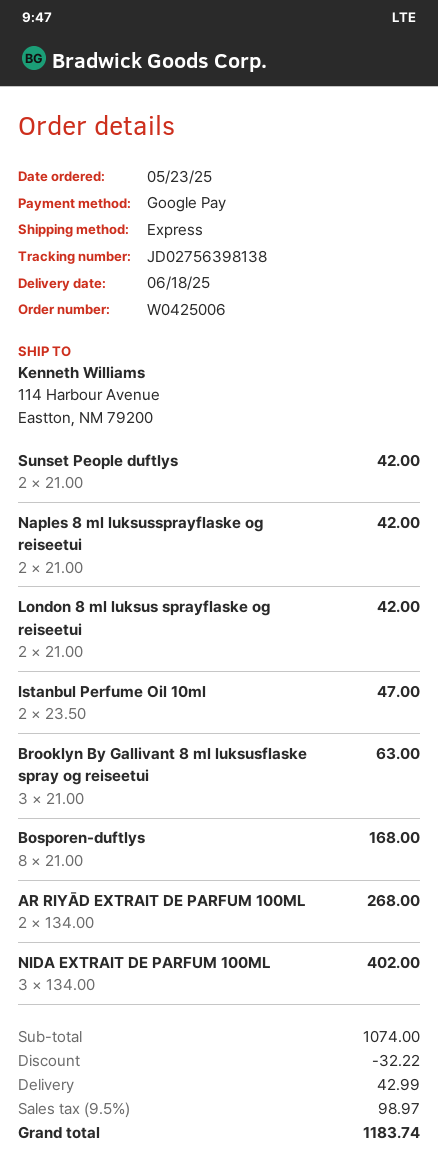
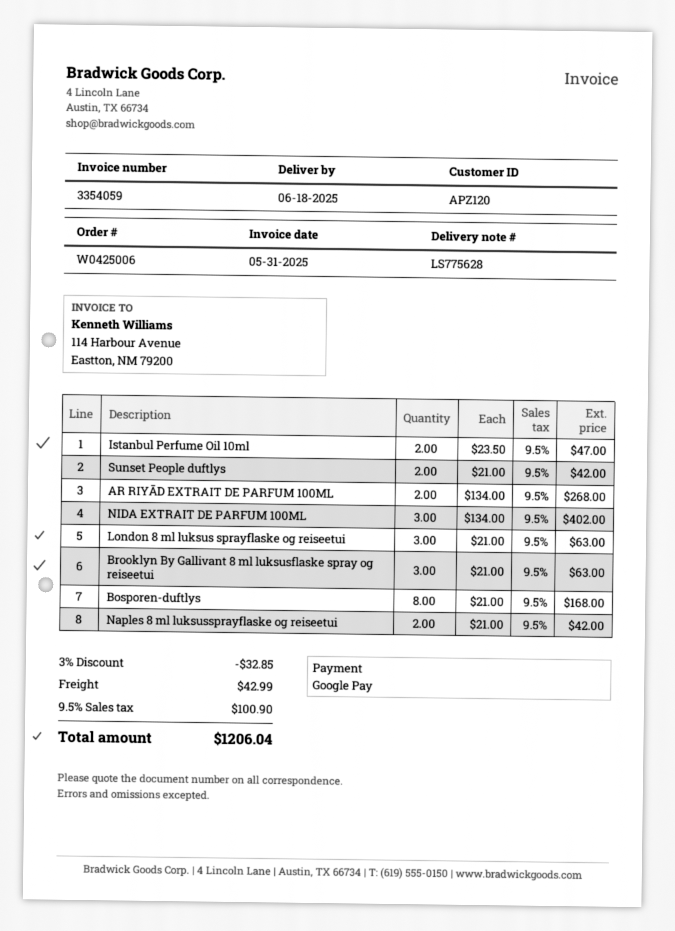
London 8 ml luksus sprayflaske og reiseetui: 2 x 21.00 = 42.00 -> 3 x 21.00 = 63.00
discount: 32.22 -> 32.85
tax: 9.5% = 98.97 -> 9.5% = 100.90
total: 1183.74 -> 1206.04

